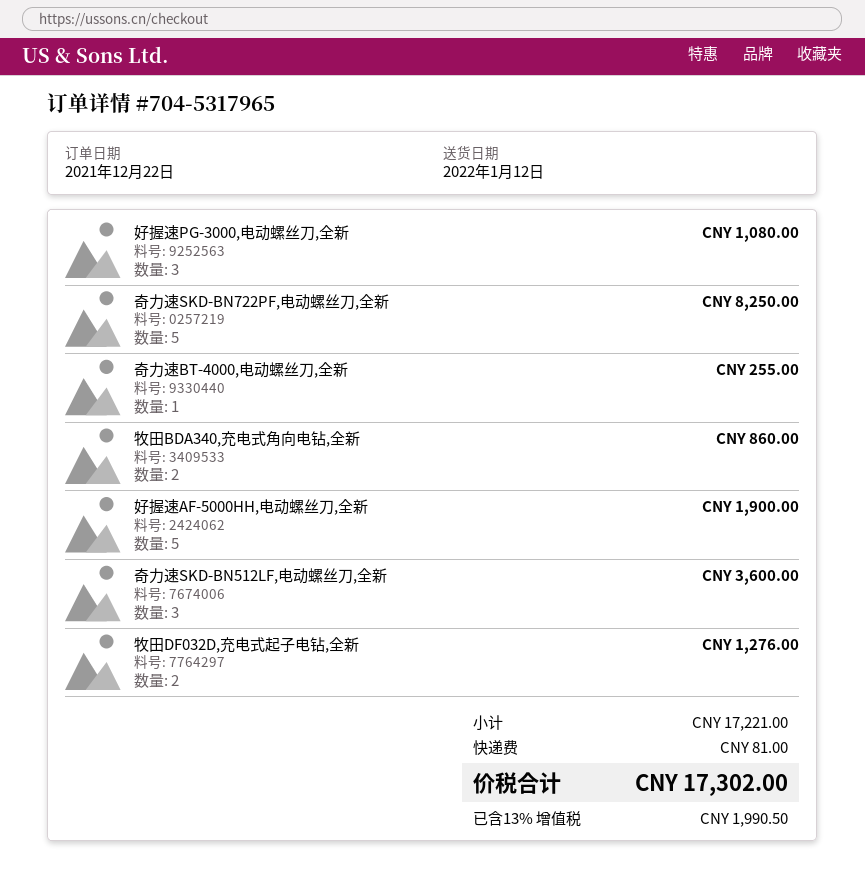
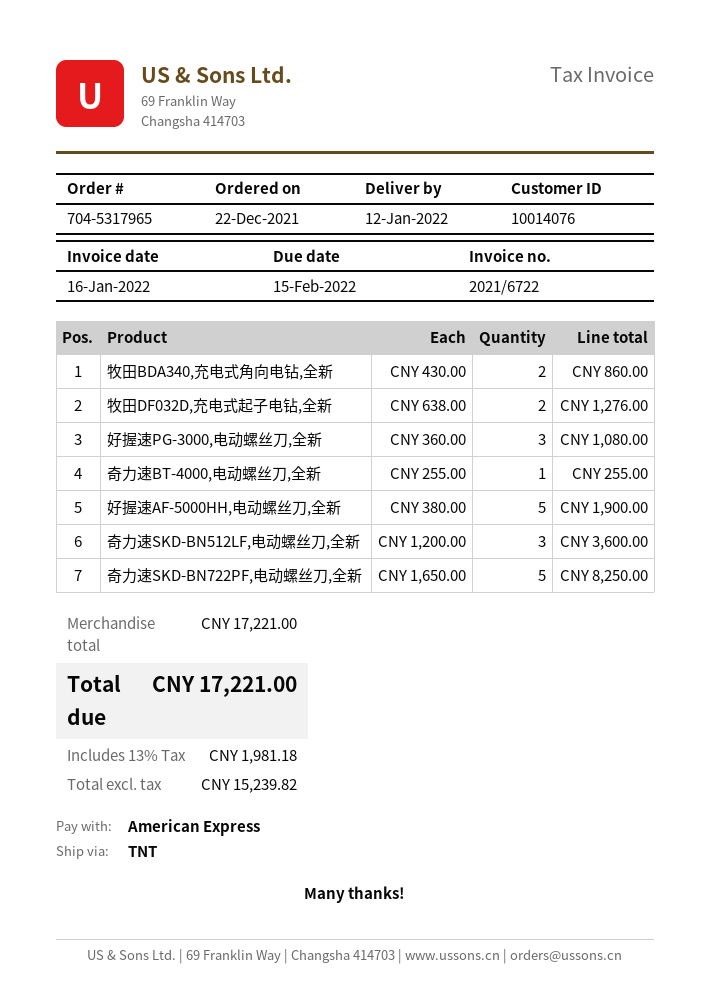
shipping: 81.00 -> none
tax: 13% = 1990.50 -> 13% = 1981.18
total: 17302.00 -> 17221.00

